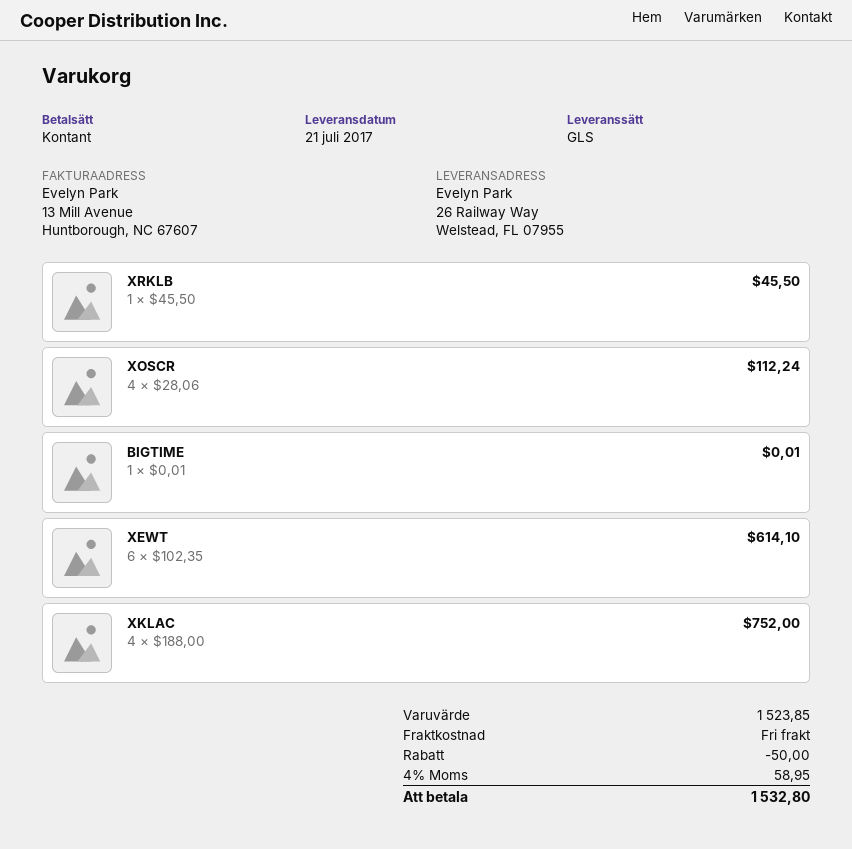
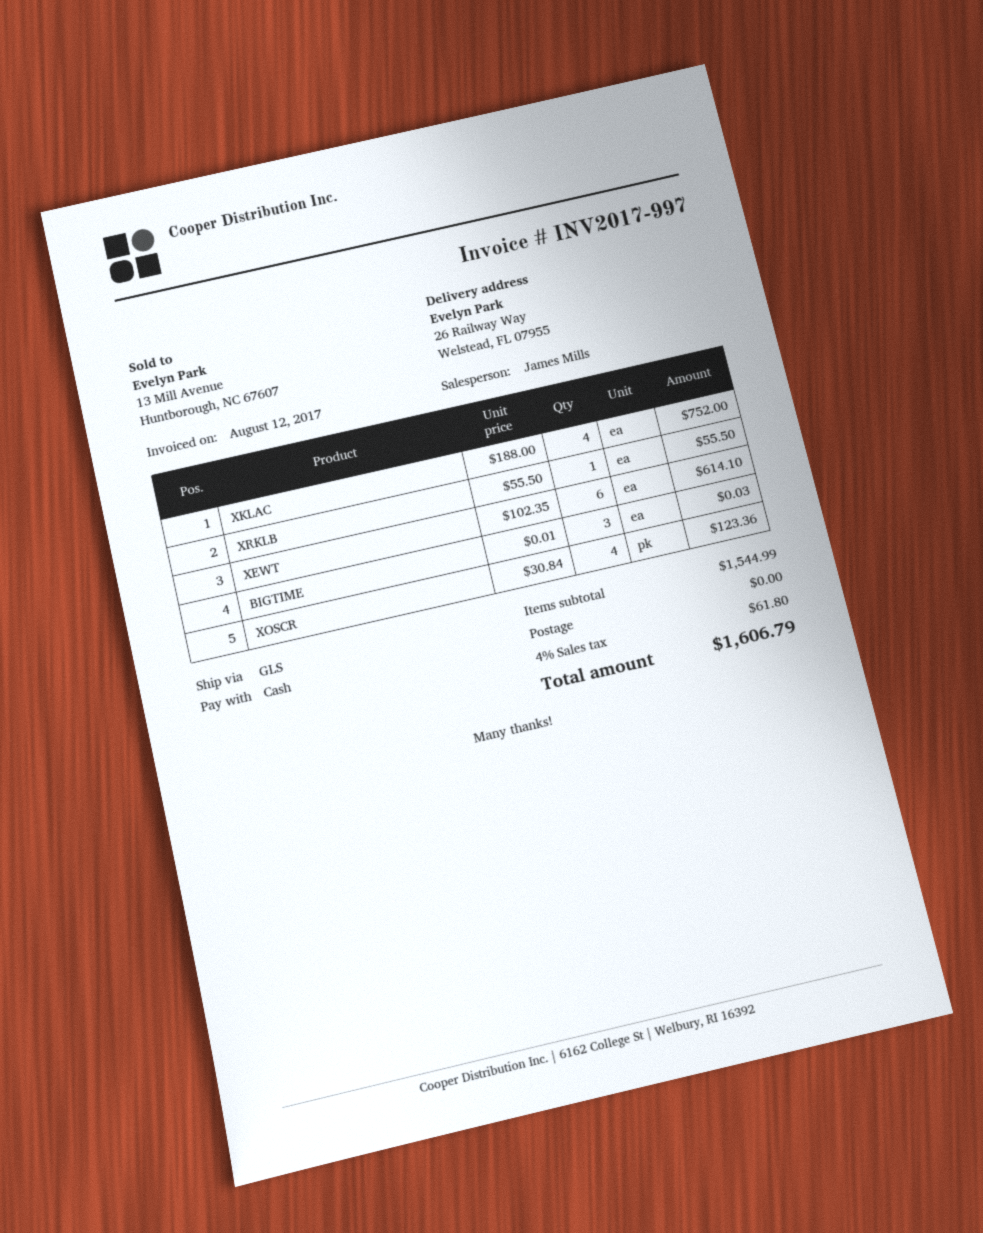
XRKLB: 1 x 45.50 = 45.50 -> 1 x 55.50 = 55.50
XOSCR: 4 x 28.06 = 112.24 -> 4 x 30.84 = 123.36
BIGTIME: 1 x 0.01 = 0.01 -> 3 x 0.01 = 0.03
subtotal: 1523.85 -> 1544.99
discount: 50.00 -> none
tax: 4% = 58.95 -> 4% = 61.80
total: 1532.80 -> 1606.79

